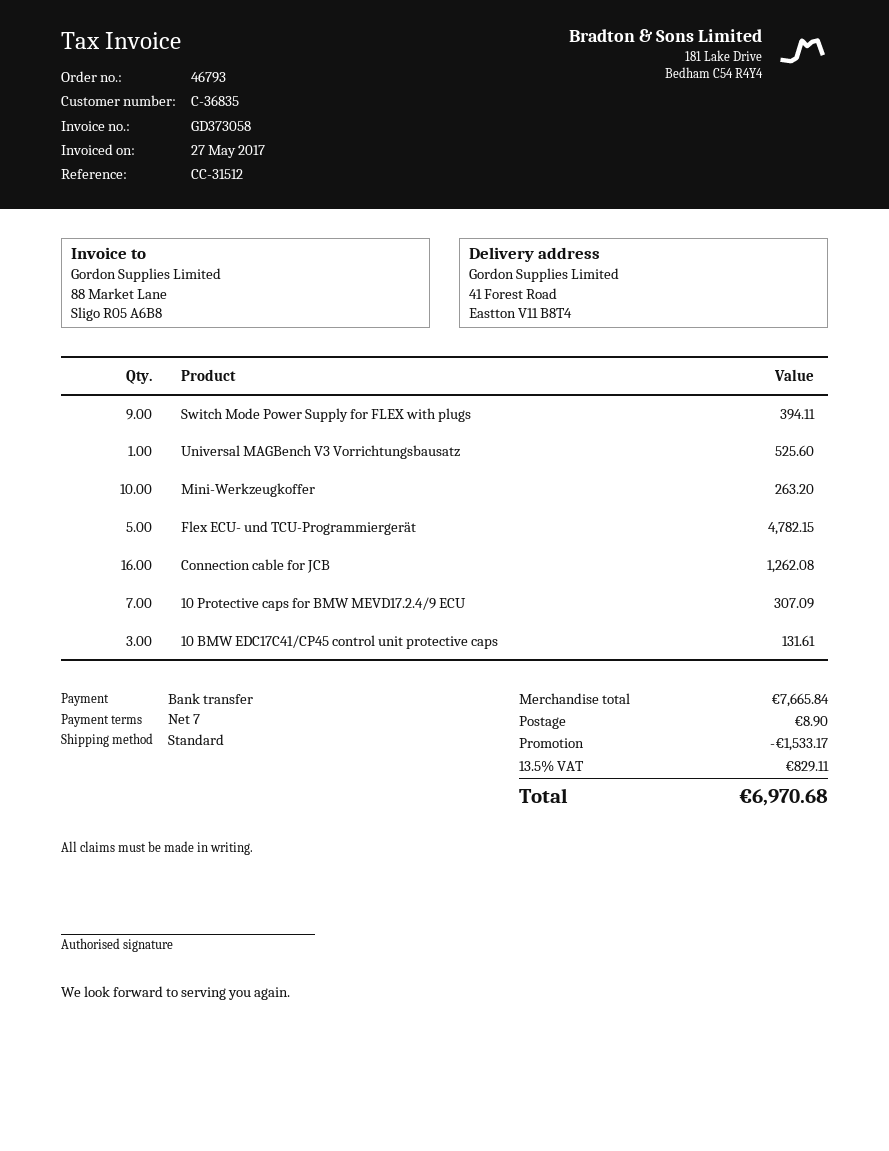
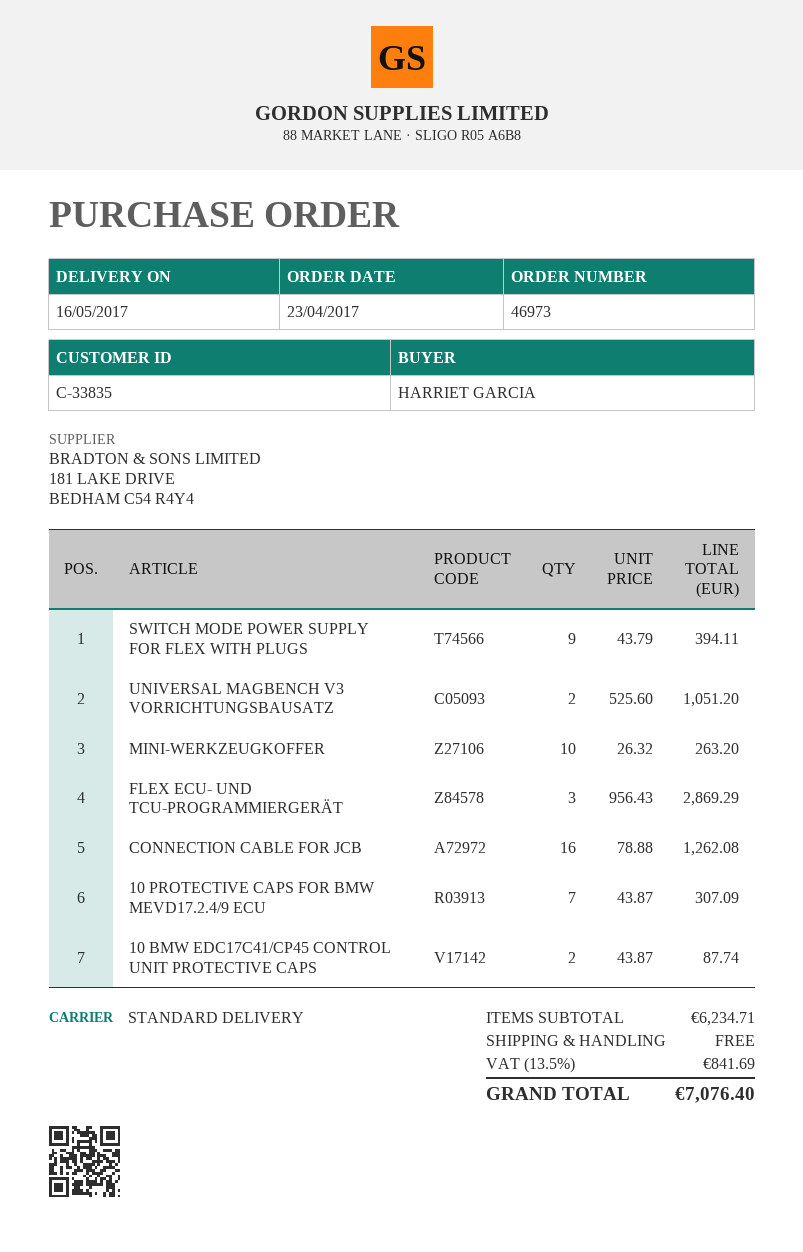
order number: 46793 -> 46973
customer number: C-36835 -> C-33835
Universal MAGBench V3 Vorrichtungsbausatz: 1 for 525.60 -> 2 for 1051.20
Flex ECU- und TCU-Programmiergerät: 5 for 4782.15 -> 3 for 2869.29
10 BMW EDC17C41/CP45 control unit protective caps: 3 for 131.61 -> 2 for 87.74
subtotal: 7665.84 -> 6234.71
discount: 1533.17 -> none
shipping: 8.90 -> 0.00
tax: 13.5% = 829.11 -> 13.5% = 841.69
total: 6970.68 -> 7076.40

